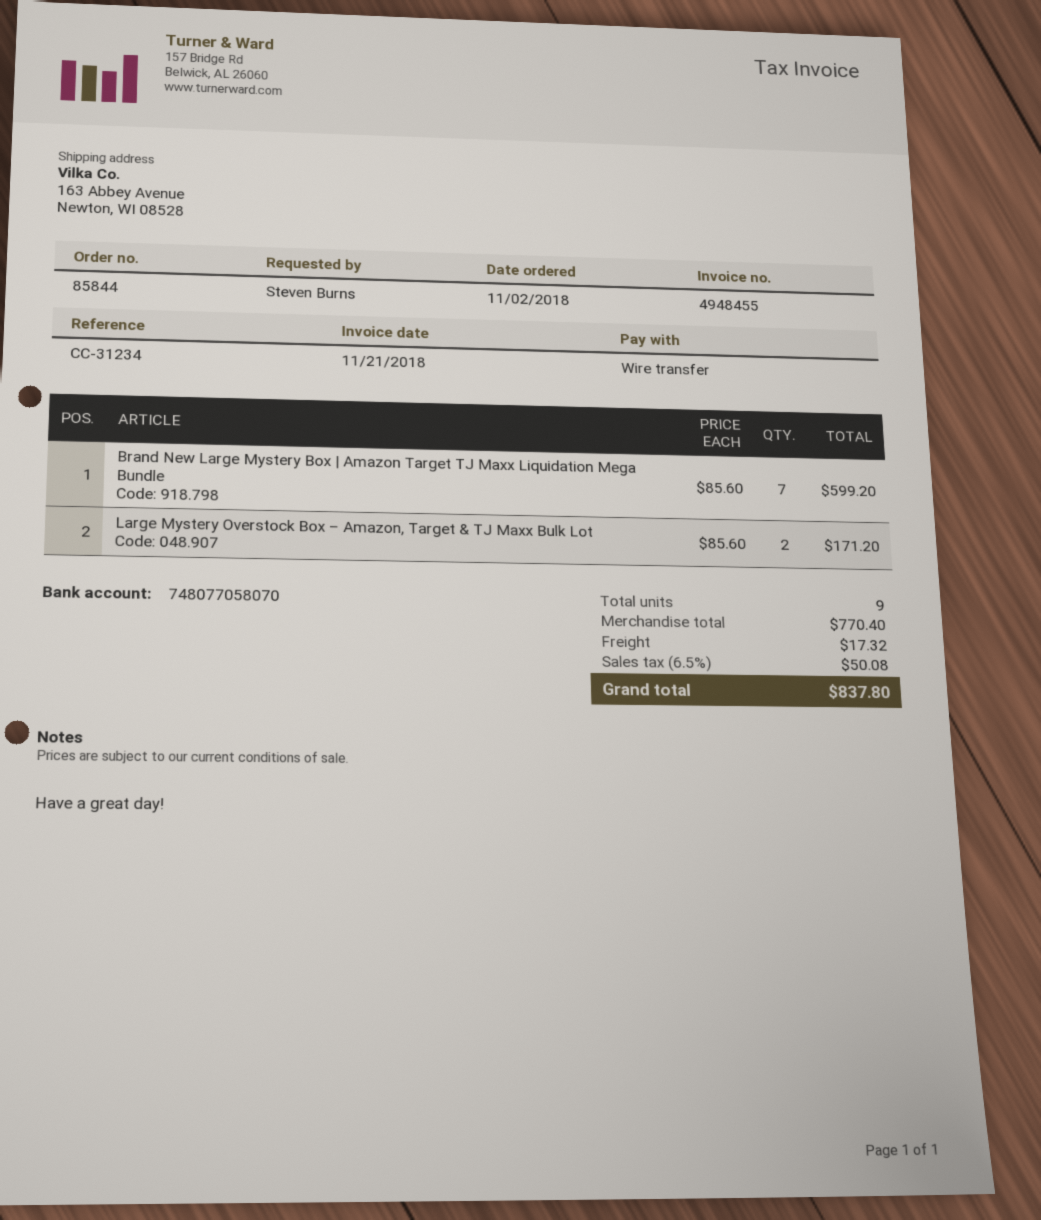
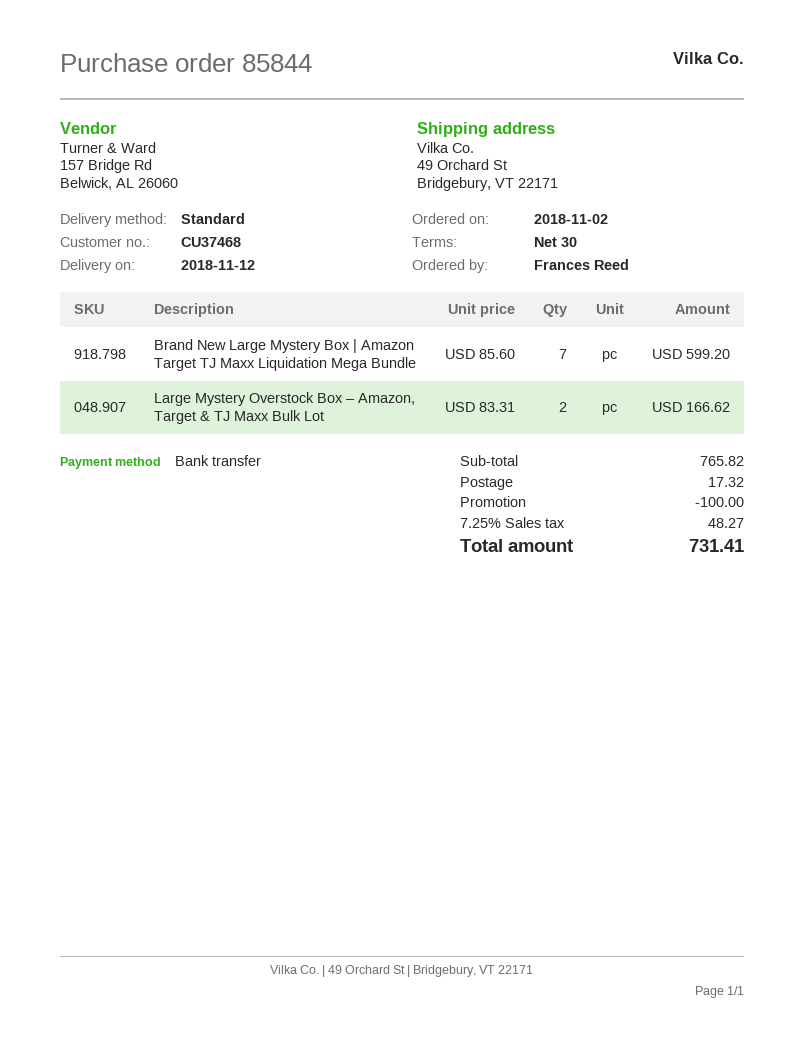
ordered by: Steven Burns -> Frances Reed
ship to: 163 Abbey Avenue, Newton, WI 08528 -> 49 Orchard St, Bridgebury, VT 22171
Large Mystery Overstock Box – Amazon, Target & TJ Maxx Bulk Lot: 2 x 85.60 = 171.20 -> 2 x 83.31 = 166.62
subtotal: 770.40 -> 765.82
discount: none -> 100.00
tax: 6.5% = 50.08 -> 7.25% = 48.27
total: 837.80 -> 731.41

